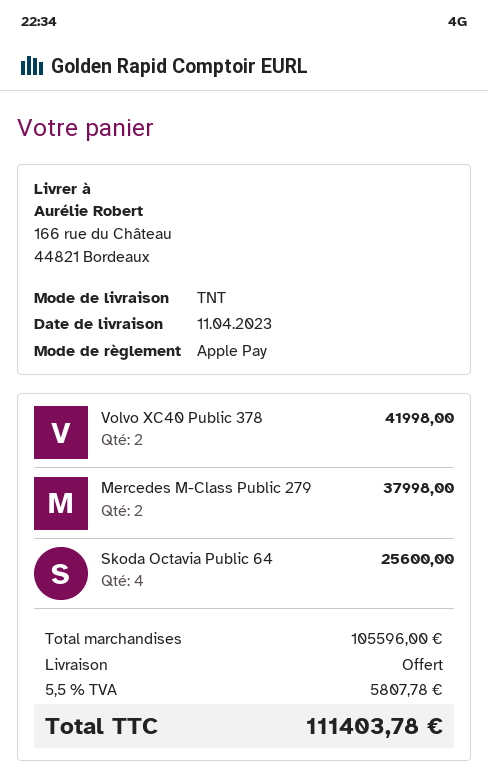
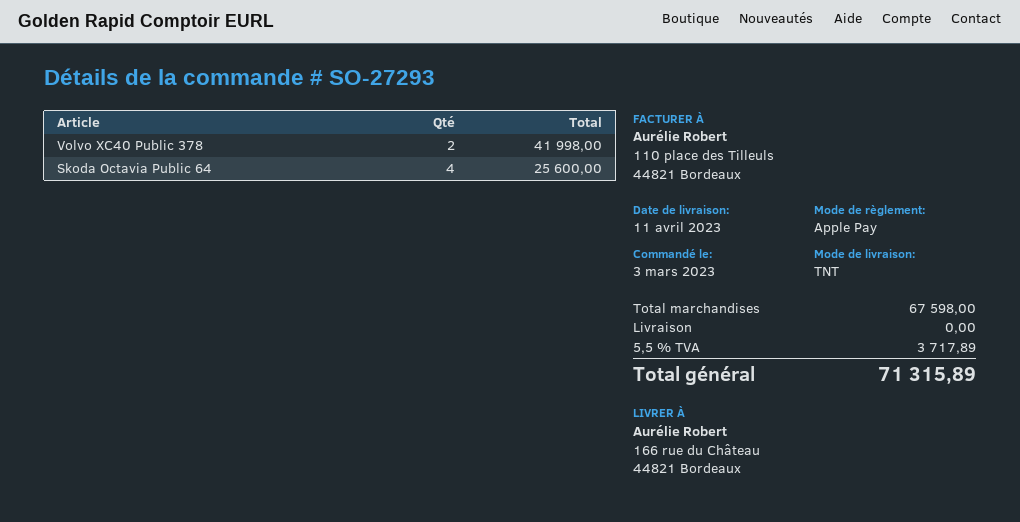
Mercedes M-Class Public 279: 2 for 37998.00 -> none
subtotal: 105596.00 -> 67598.00
tax: 5.5% = 5807.78 -> 5.5% = 3717.89
total: 111403.78 -> 71315.89

